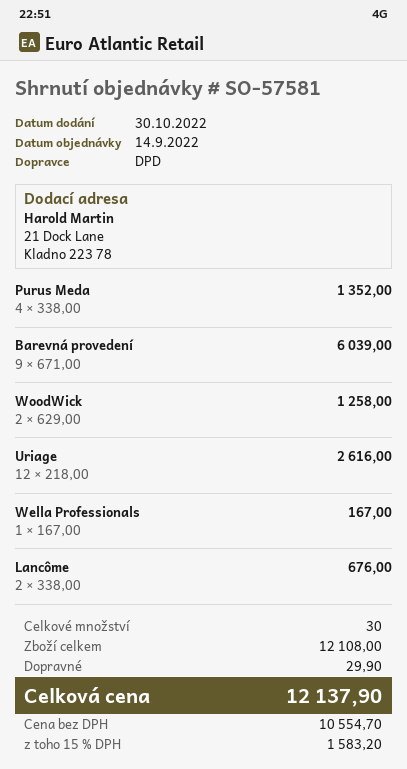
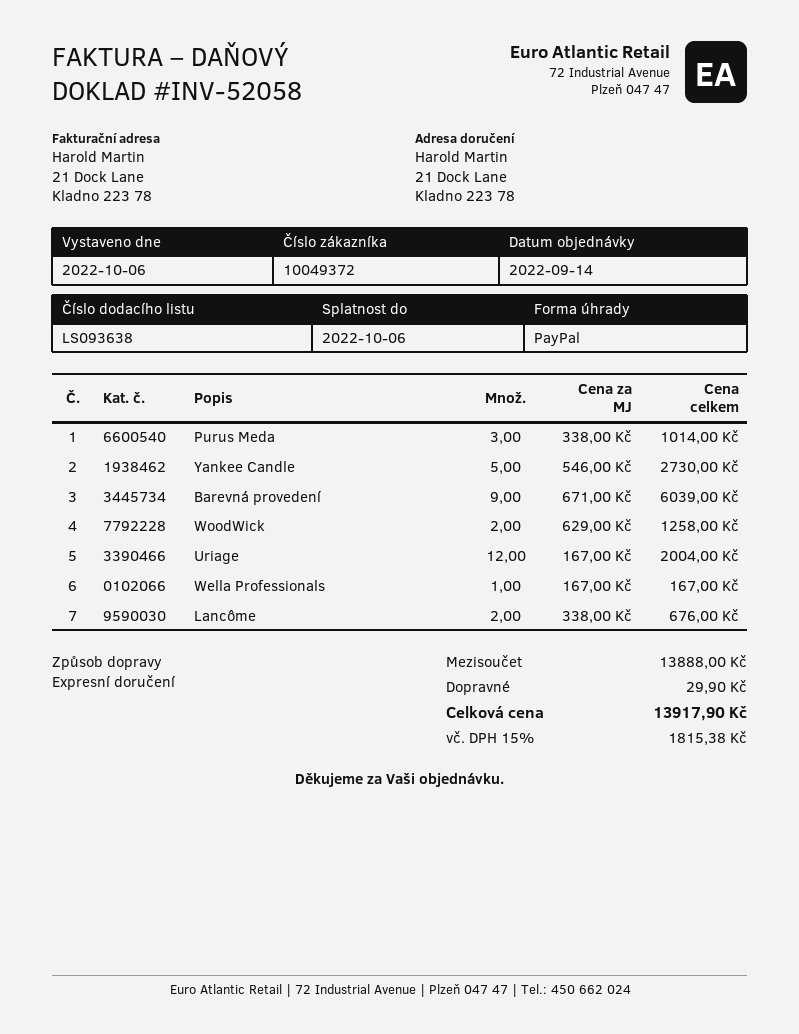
shipping method: DPD -> express
Purus Meda: 4 x 338.00 = 1352.00 -> 3 x 338.00 = 1014.00
Uriage: 12 x 218.00 = 2616.00 -> 12 x 167.00 = 2004.00
Yankee Candle: none -> 5 x 546.00 = 2730.00
subtotal: 12108.00 -> 13888.00
tax: 15% = 1583.20 -> 15% = 1815.38
total: 12137.90 -> 13917.90

